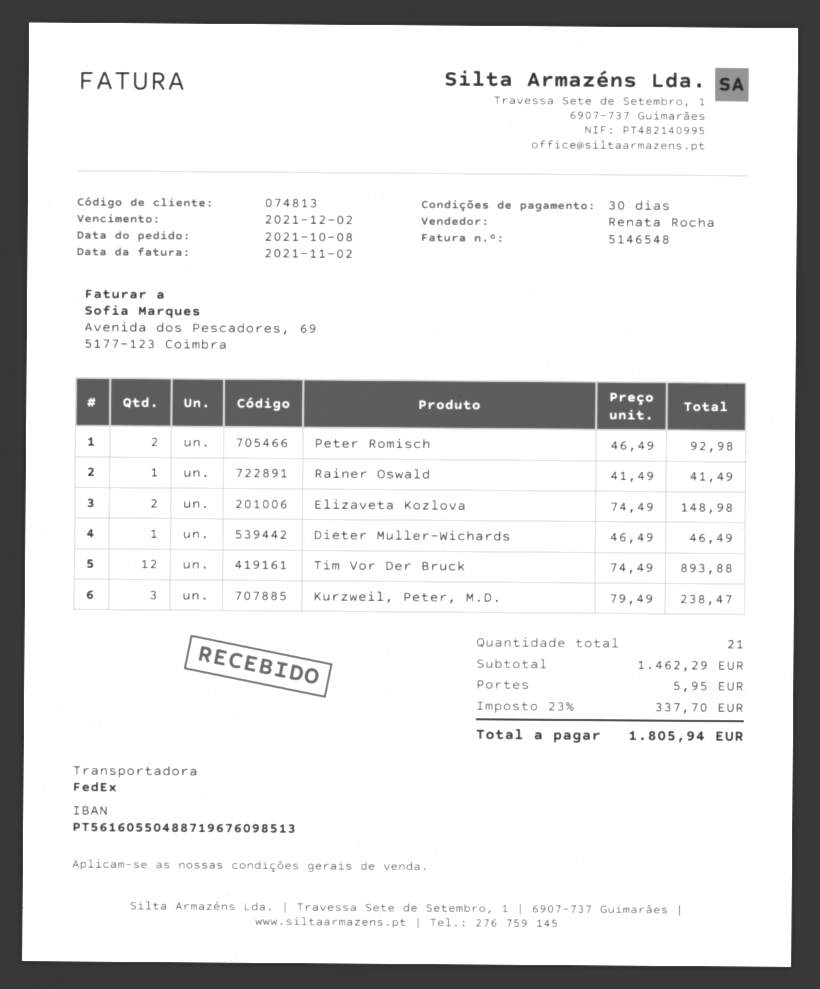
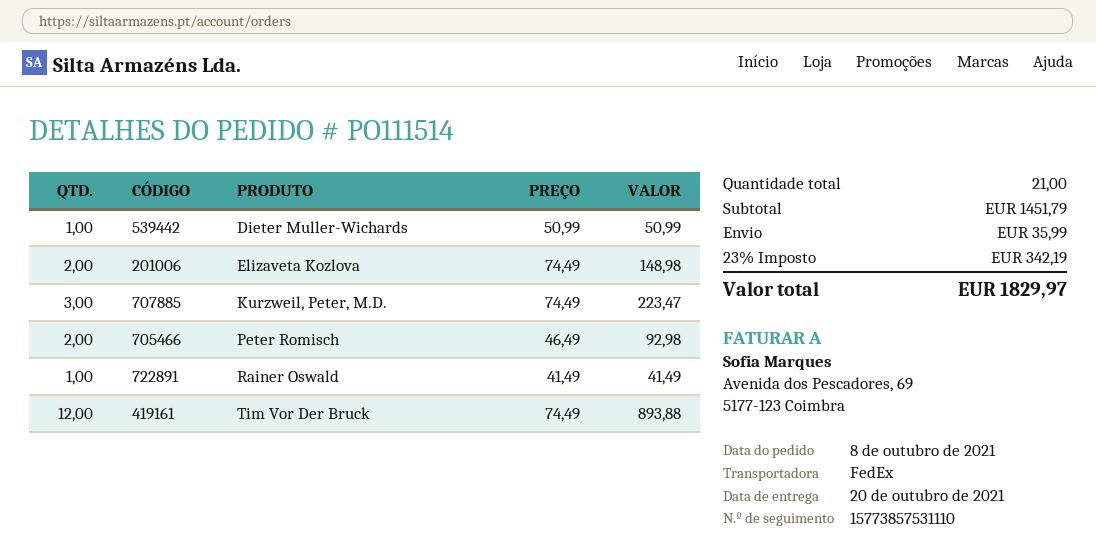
Dieter Muller-Wichards: 1 x 46.49 = 46.49 -> 1 x 50.99 = 50.99
Kurzweil, Peter, M.D.: 3 x 79.49 = 238.47 -> 3 x 74.49 = 223.47
subtotal: 1462.29 -> 1451.79
shipping: 5.95 -> 35.99
tax: 23% = 337.70 -> 23% = 342.19
total: 1805.94 -> 1829.97

